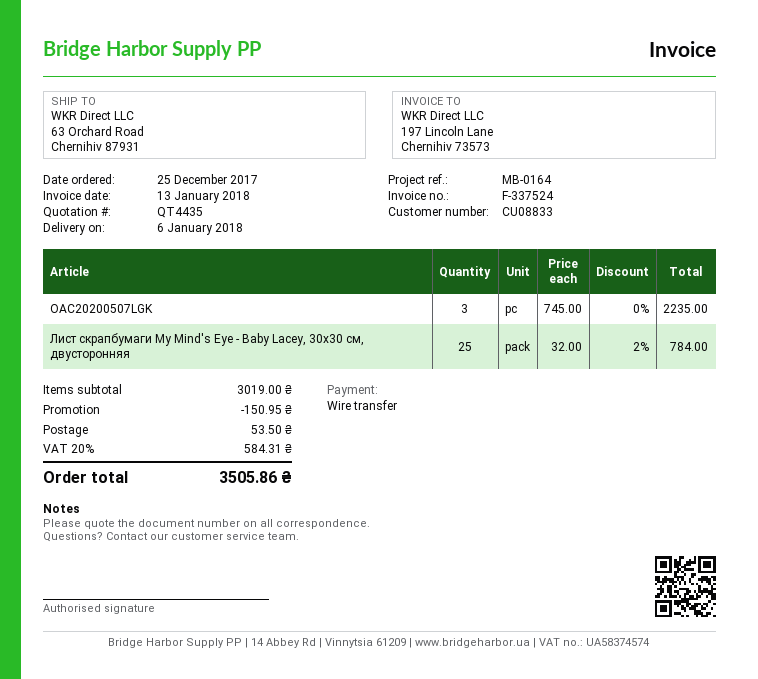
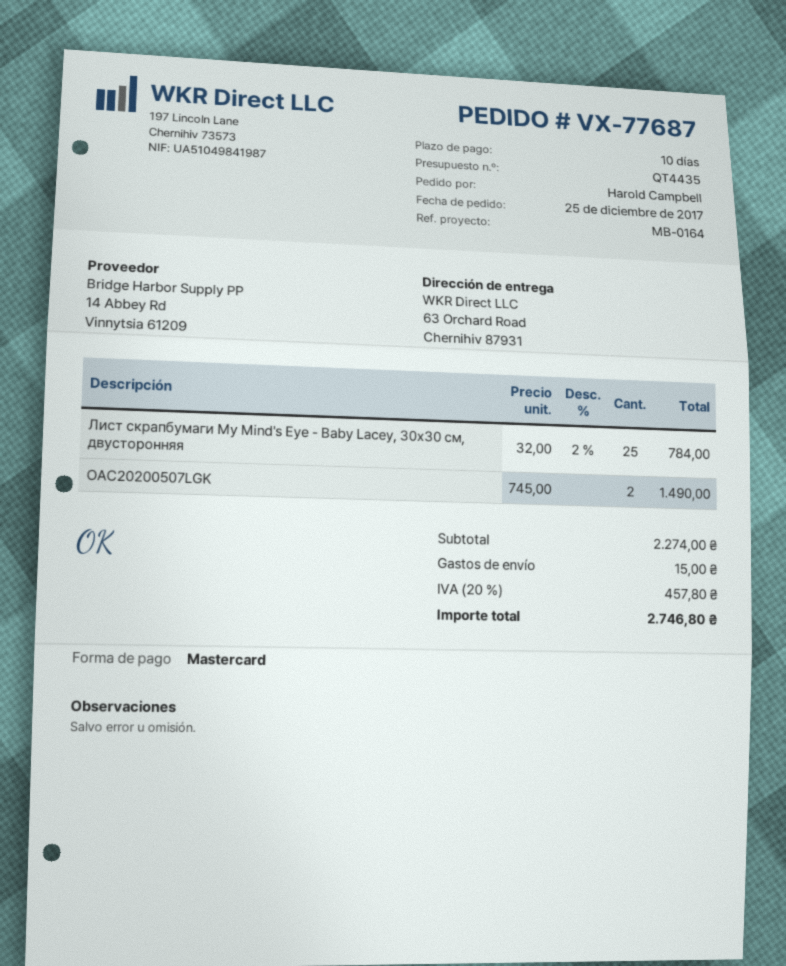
payment method: bank transfer -> Mastercard
ОАС20200507LGK: 3 x 745.00 = 2235.00 -> 2 x 745.00 = 1490.00
subtotal: 3019.00 -> 2274.00
discount: 150.95 -> none
shipping: 53.50 -> 15.00
tax: 20% = 584.31 -> 20% = 457.80
total: 3505.86 -> 2746.80

